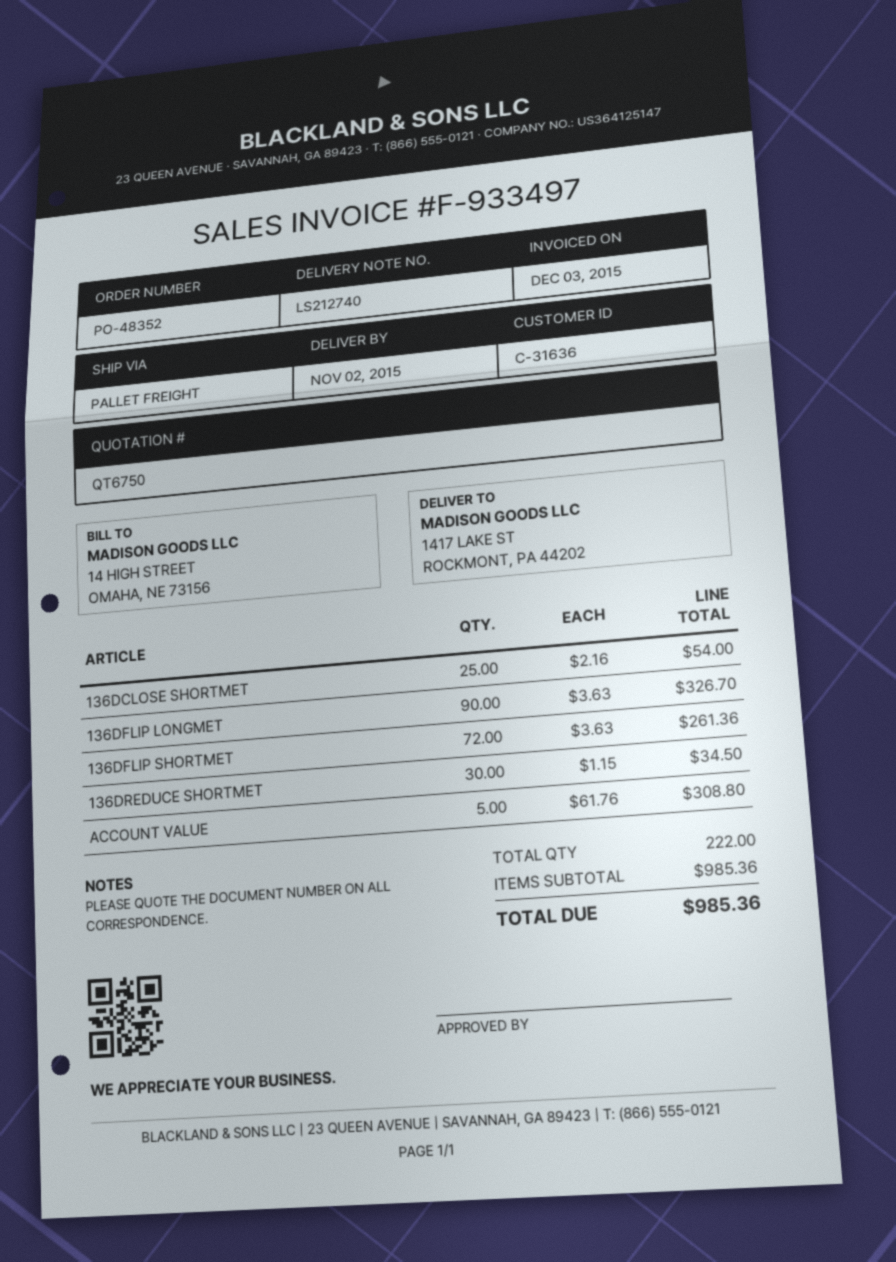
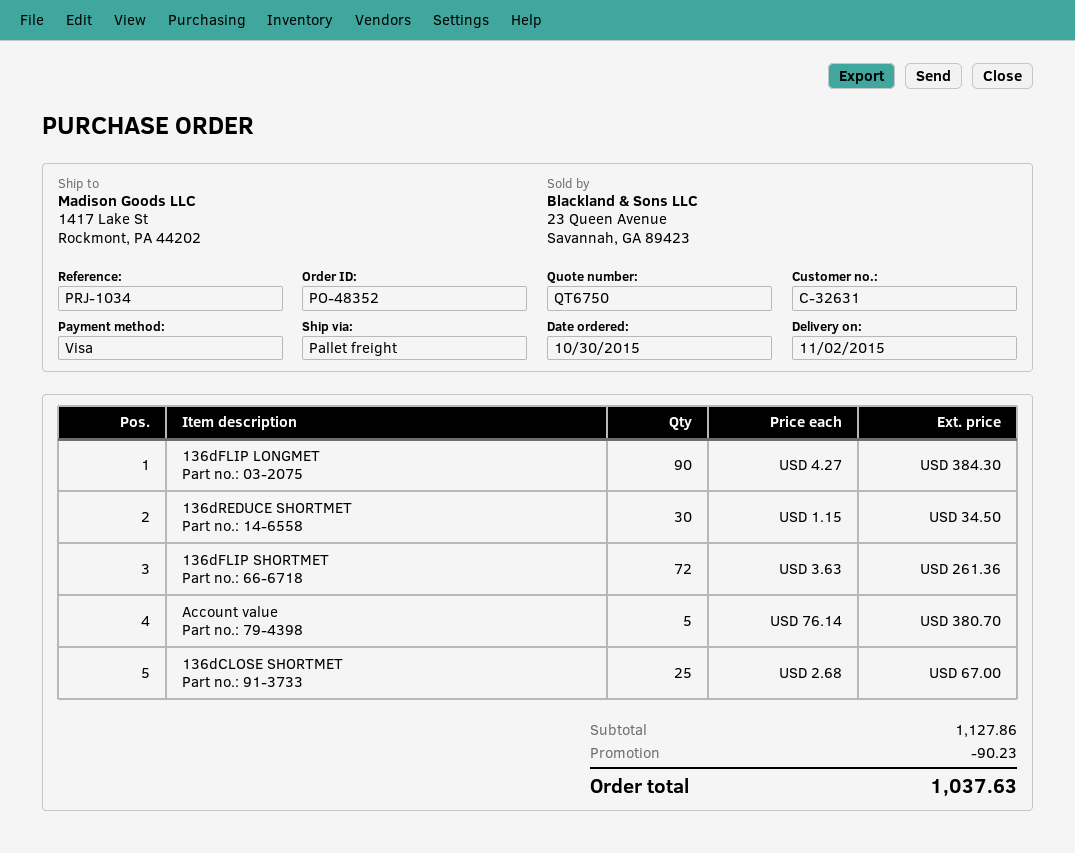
customer number: C-31636 -> C-32631
136DCLOSE SHORTMET: 25 x 2.16 = 54.00 -> 25 x 2.68 = 67.00
136DFLIP LONGMET: 90 x 3.63 = 326.70 -> 90 x 4.27 = 384.30
ACCOUNT VALUE: 5 x 61.76 = 308.80 -> 5 x 76.14 = 380.70
subtotal: 985.36 -> 1127.86
discount: none -> 90.23
total: 985.36 -> 1037.63

